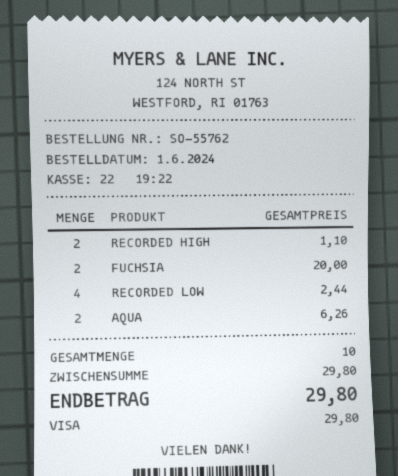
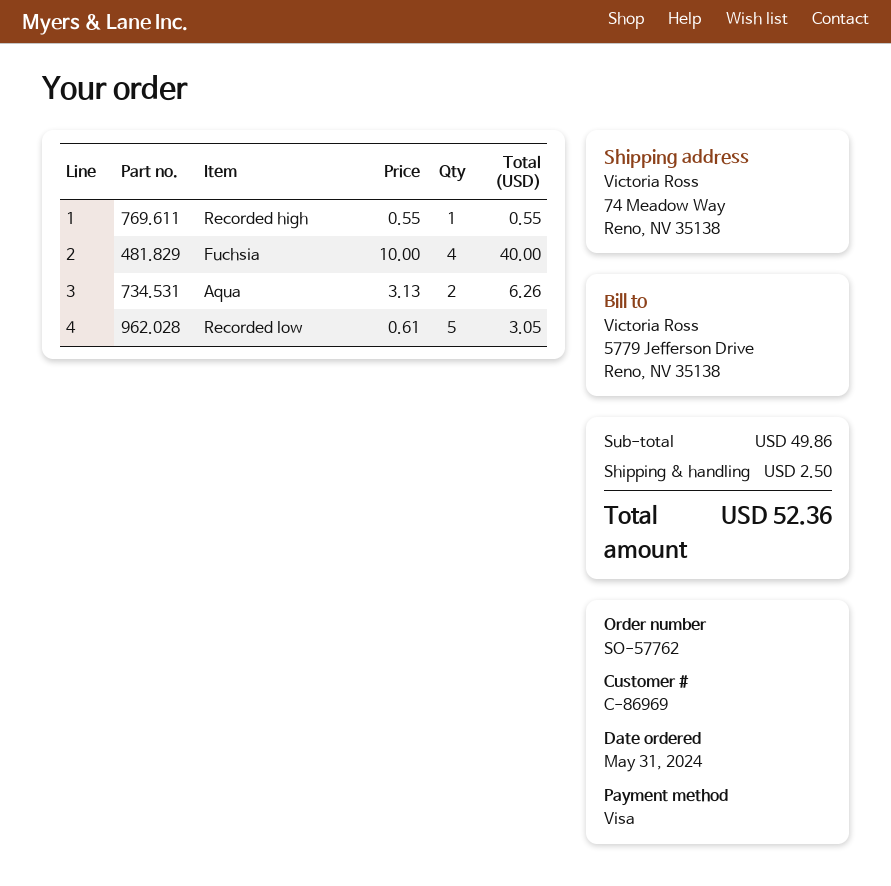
order number: SO-55762 -> SO-57762
order date: 2024-06-01 -> 2024-05-31
RECORDED HIGH: 2 for 1.10 -> 1 for 0.55
FUCHSIA: 2 for 20.00 -> 4 for 40.00
RECORDED LOW: 4 for 2.44 -> 5 for 3.05
subtotal: 29.80 -> 49.86
shipping: none -> 2.50
total: 29.80 -> 52.36

